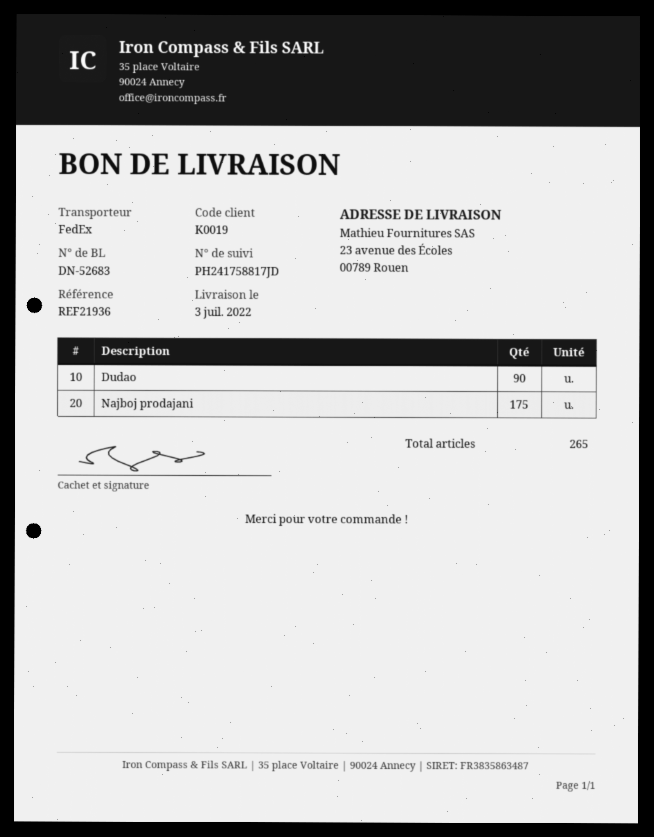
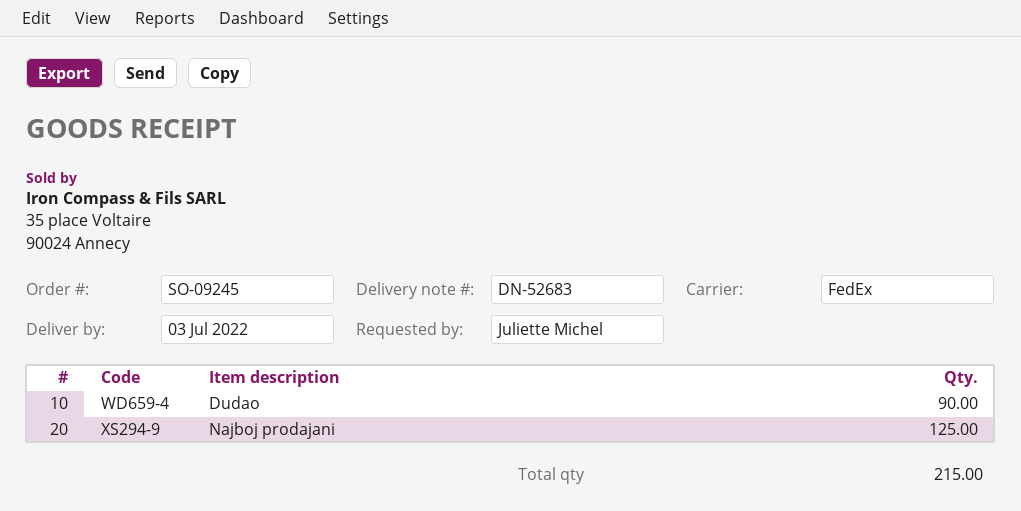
Najboj prodajani: 175 -> 125
total quantity: 265 -> 215

